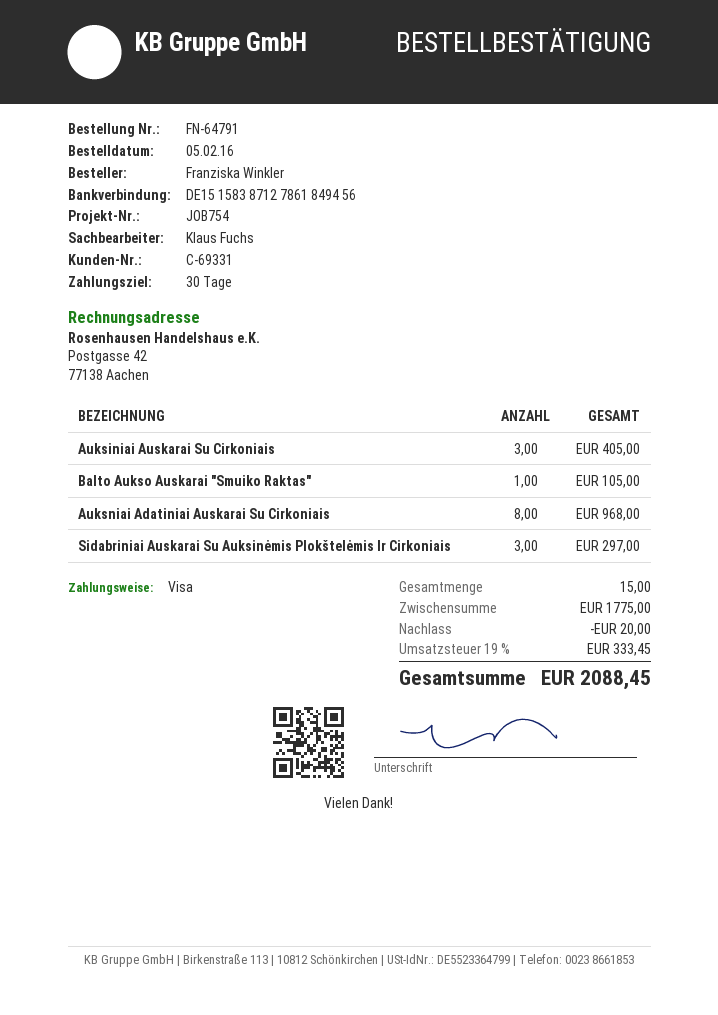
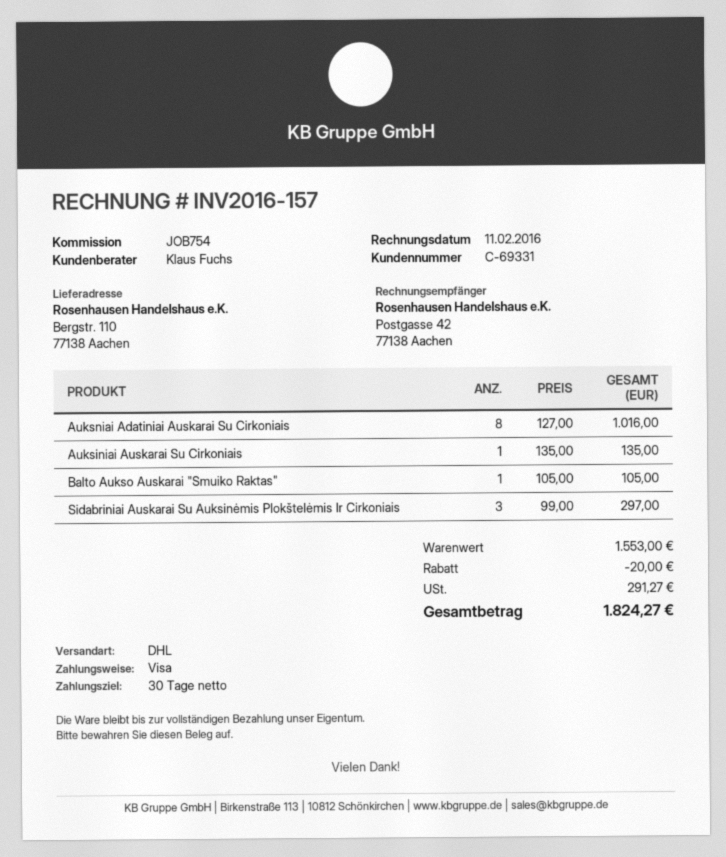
Auksiniai Auskarai Su Cirkoniais: 3 for 405.00 -> 1 for 135.00
Auksniai Adatiniai Auskarai Su Cirkoniais: 8 for 968.00 -> 8 for 1016.00
subtotal: 1775.00 -> 1553.00
tax: 333.45 -> 291.27
total: 2088.45 -> 1824.27

